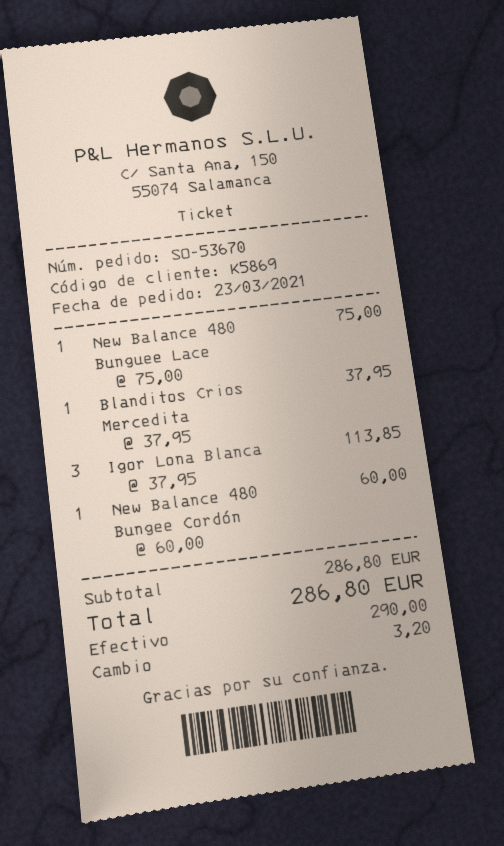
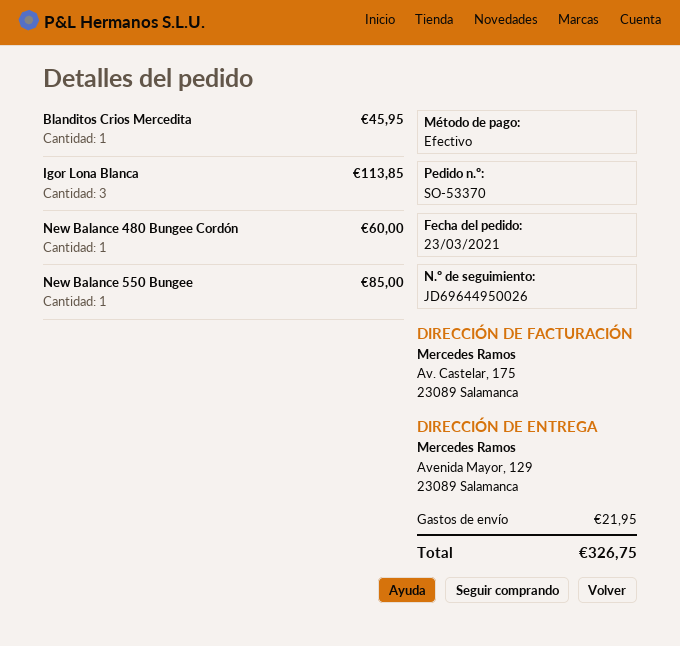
order number: SO-53670 -> SO-53370
New Balance 480 Bunguee Lace: 1 for 75.00 -> none
Blanditos Crios Mercedita: 1 for 37.95 -> 1 for 45.95
New Balance 550 Bungee: none -> 1 for 85.00
shipping: none -> 21.95
total: 286.80 -> 326.75

